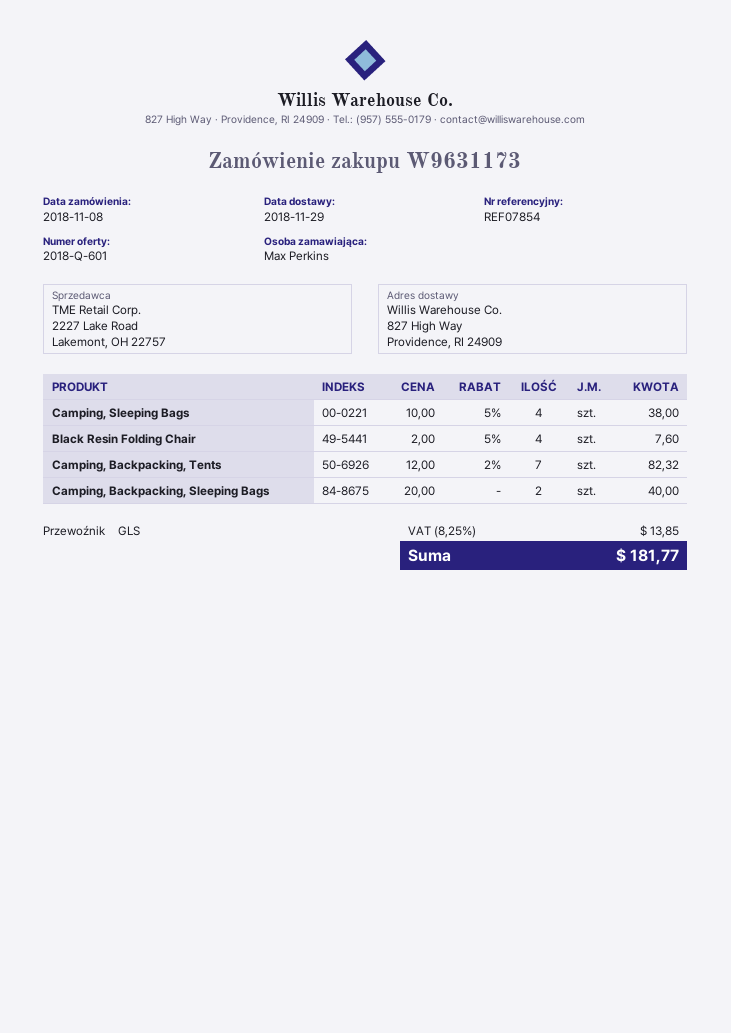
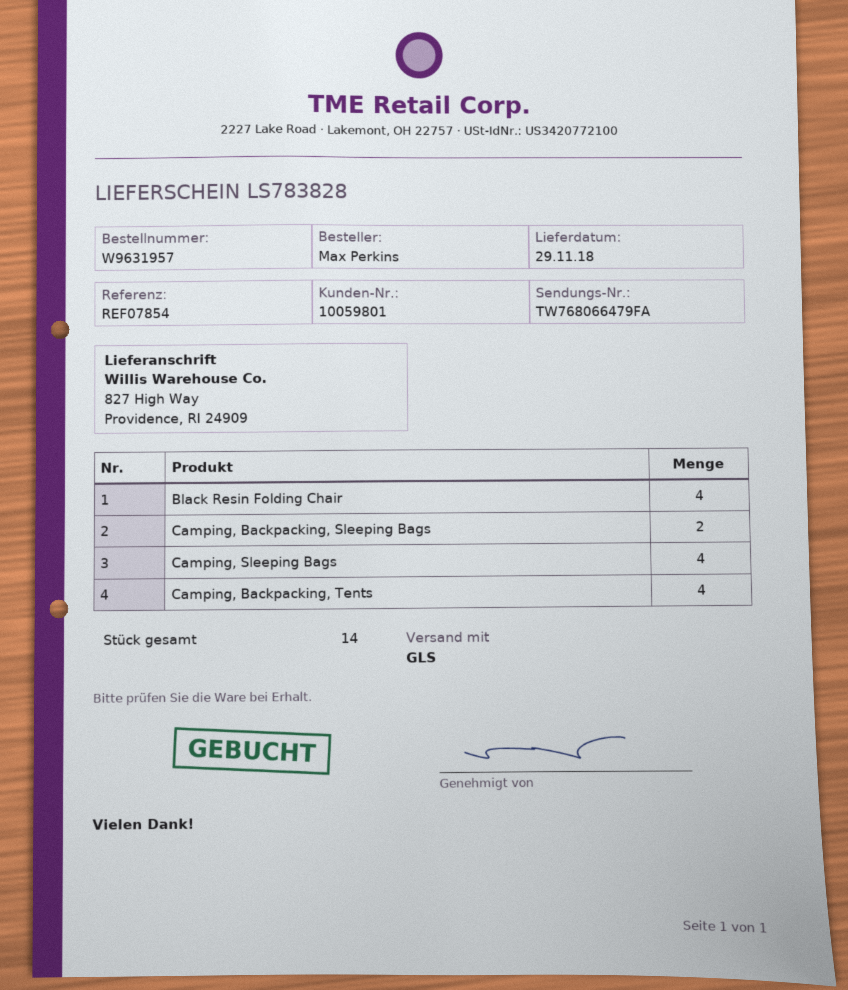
order number: W9631173 -> W9631957
Camping, Backpacking, Tents: 7 -> 4

